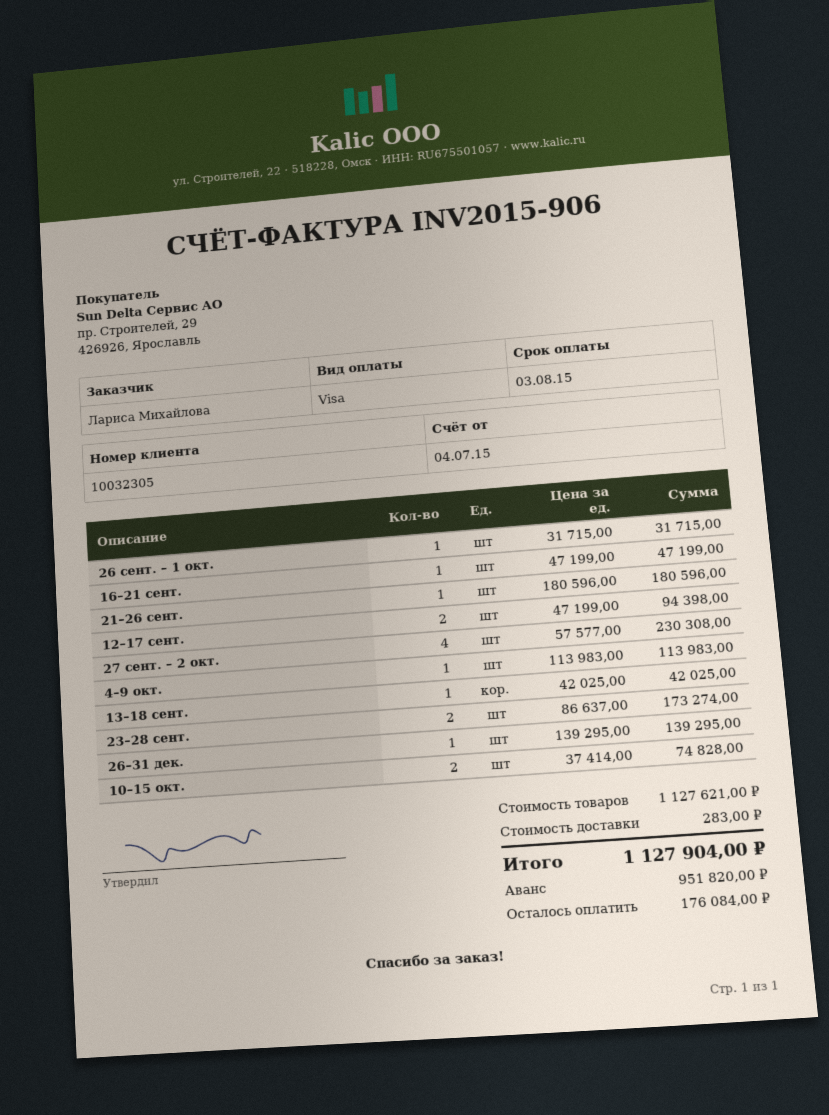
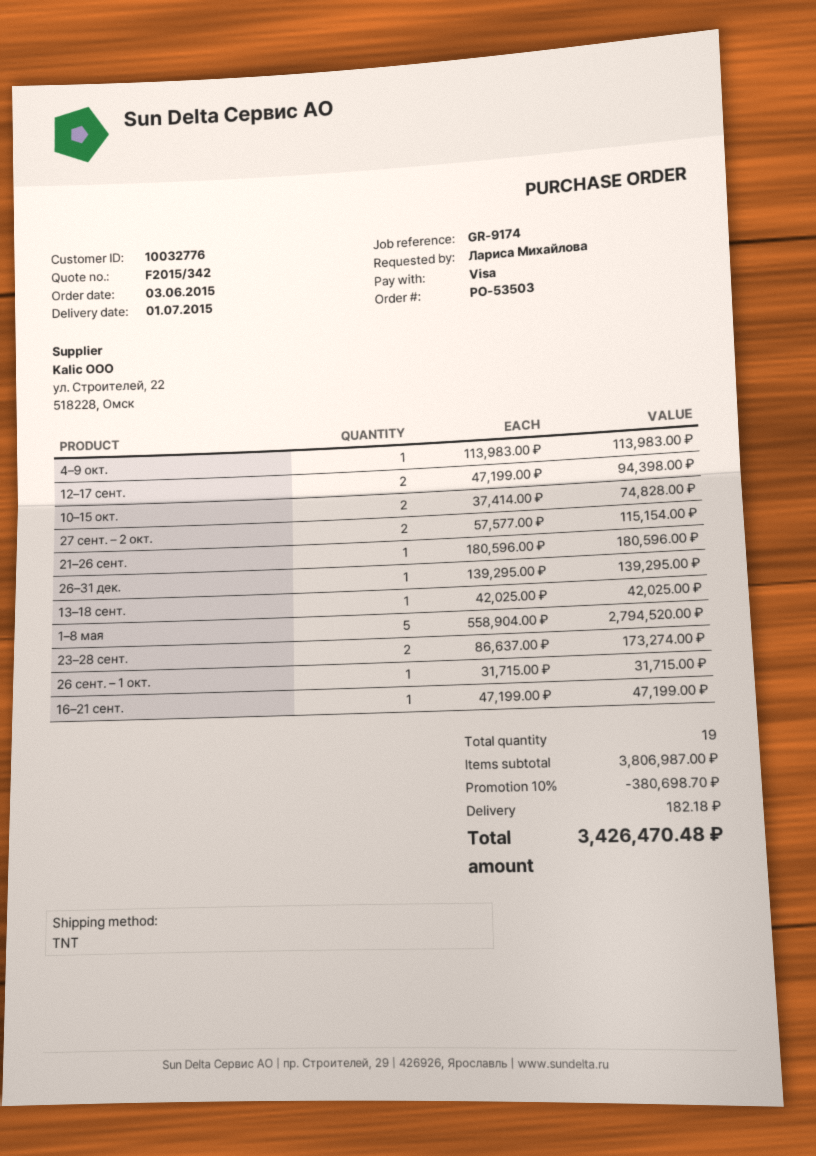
customer number: 10032305 -> 10032776
27 сент. – 2 окт.: 4 x 57577.00 = 230308.00 -> 2 x 57577.00 = 115154.00
1–8 мая: none -> 5 x 558904.00 = 2794520.00
subtotal: 1127621.00 -> 3806987.00
discount: none -> 10% = 380698.70
shipping: 283.00 -> 182.18
total: 1127904.00 -> 3426470.48

